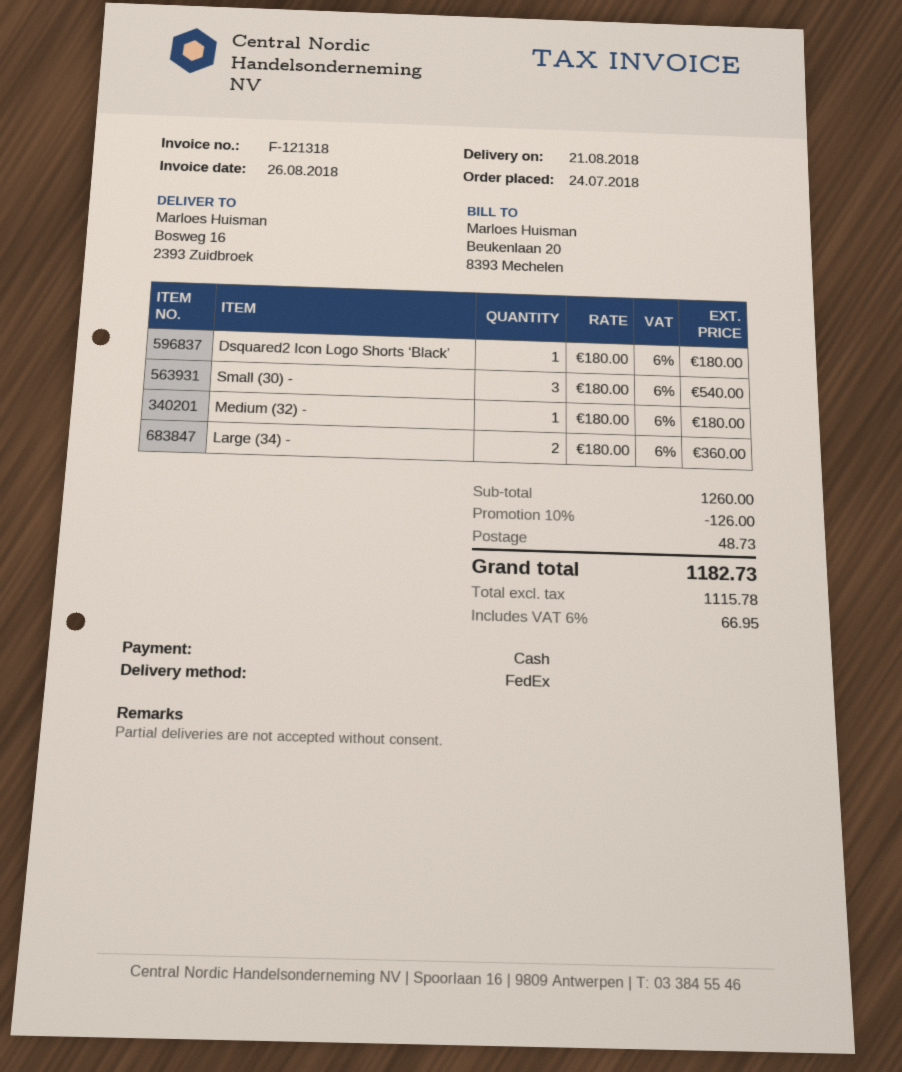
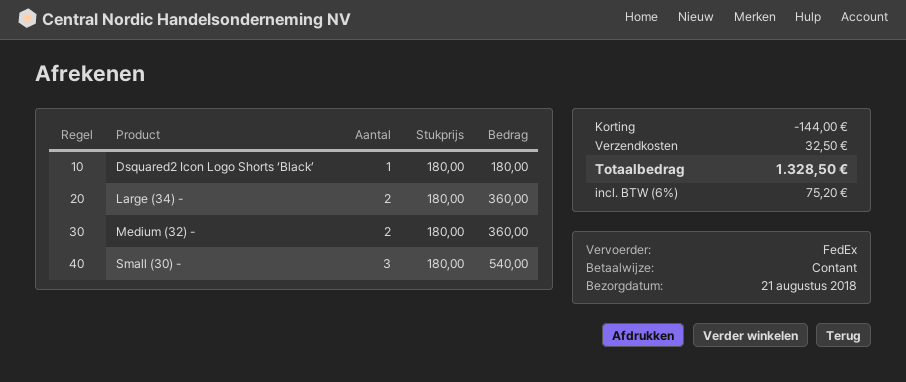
Medium (32) -: 1 x 180.00 = 180.00 -> 2 x 180.00 = 360.00
discount: 126.00 -> 144.00
shipping: 48.73 -> 32.50
tax: 6% = 66.95 -> 6% = 75.20
total: 1182.73 -> 1328.50

